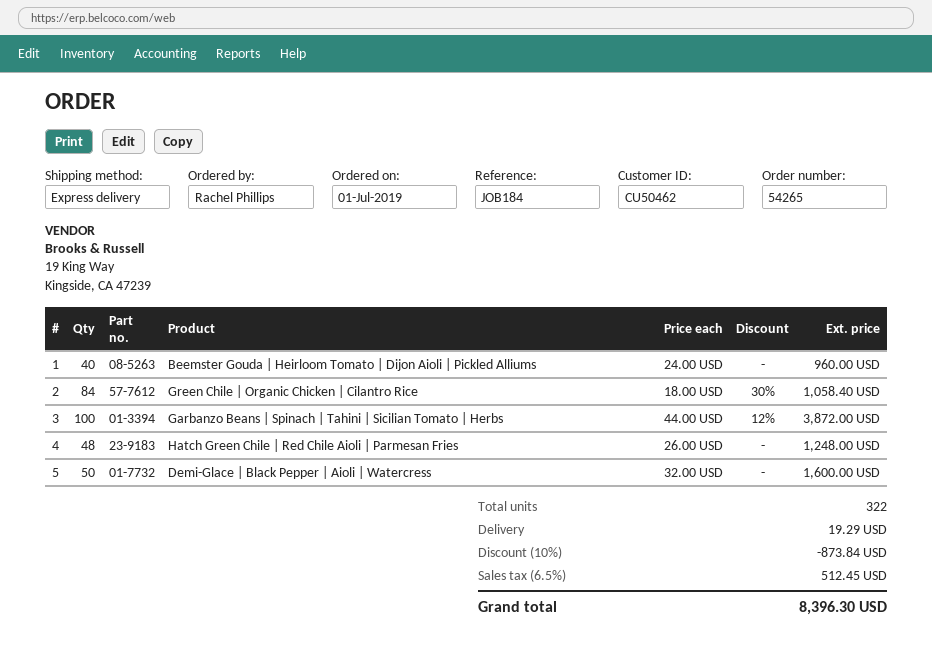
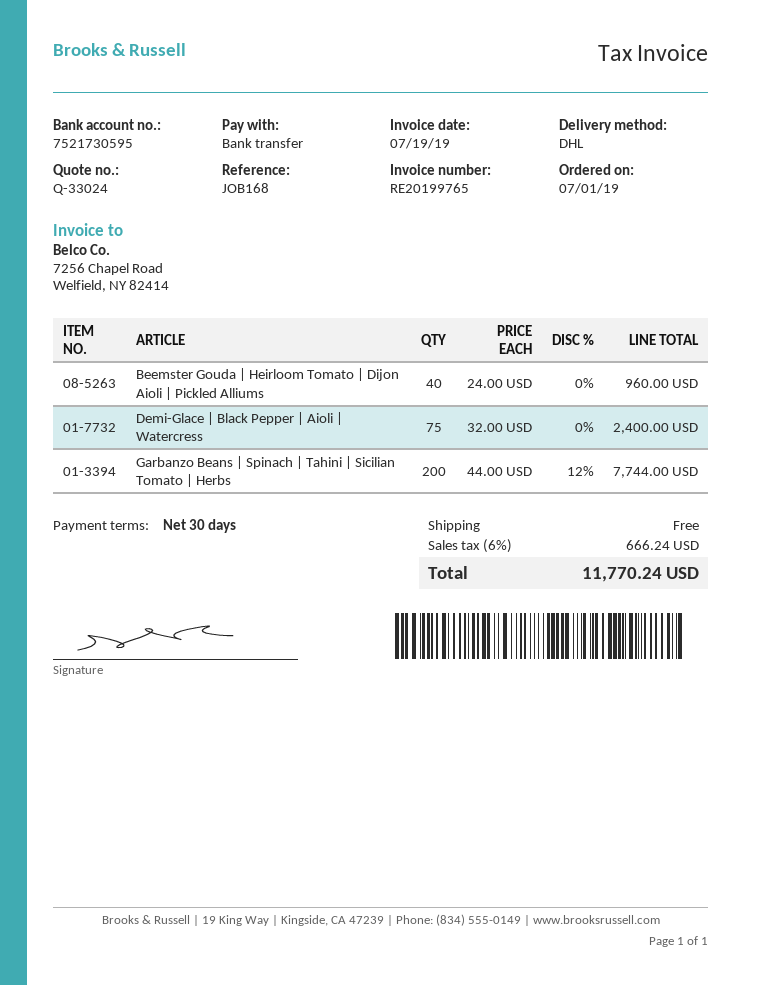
reference: JOB184 -> JOB168
shipping method: express -> DHL
Green Chile | Organic Chicken | Cilantro Rice: 84 x 18.00 - 30% = 1058.40 -> none
Garbanzo Beans | Spinach | Tahini | Sicilian Tomato | Herbs: 100 x 44.00 - 12% = 3872.00 -> 200 x 44.00 - 12% = 7744.00
Hatch Green Chile | Red Chile Aioli | Parmesan Fries: 48 x 26.00 = 1248.00 -> none
Demi-Glace | Black Pepper | Aioli | Watercress: 50 x 32.00 = 1600.00 -> 75 x 32.00 = 2400.00
discount: 10% = 873.84 -> none
shipping: 19.29 -> 0.00
tax: 6.5% = 512.45 -> 6% = 666.24
total: 8396.30 -> 11770.24

